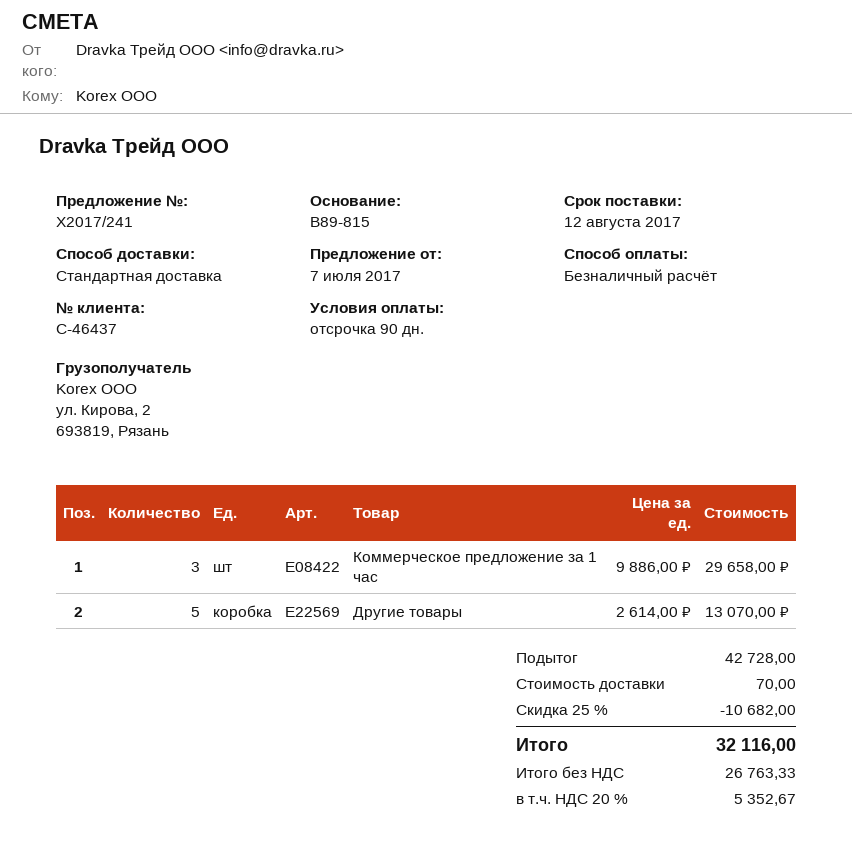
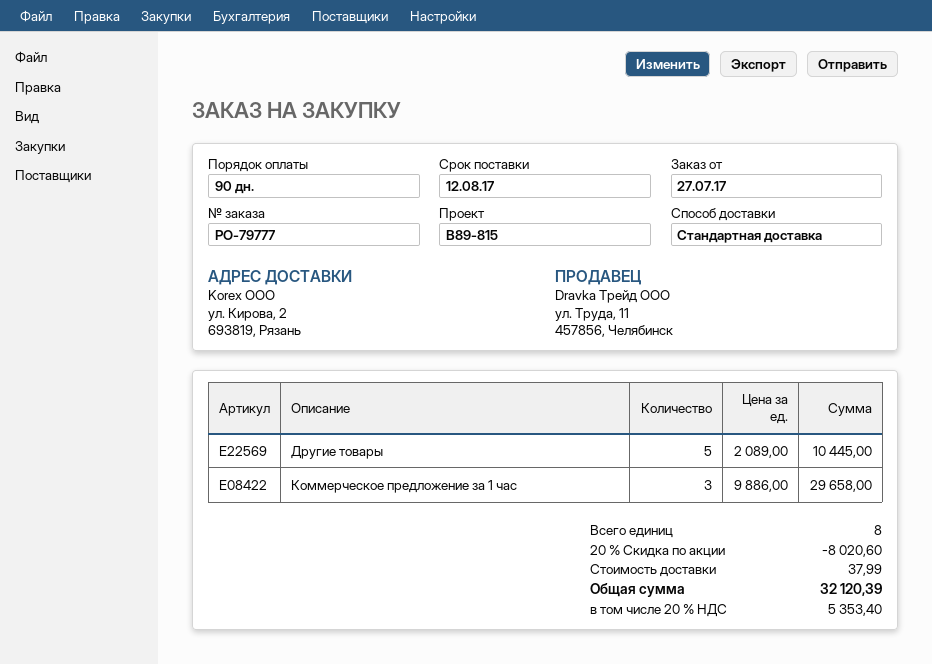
Другие товары: 5 x 2614.00 = 13070.00 -> 5 x 2089.00 = 10445.00
discount: 25% = 10682.00 -> 20% = 8020.60
shipping: 70.00 -> 37.99
tax: 20% = 5352.67 -> 20% = 5353.40
total: 32116.00 -> 32120.39

